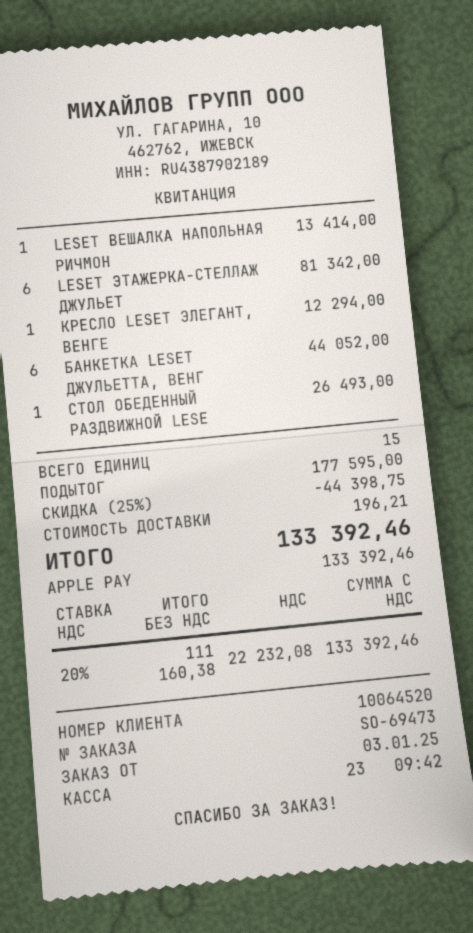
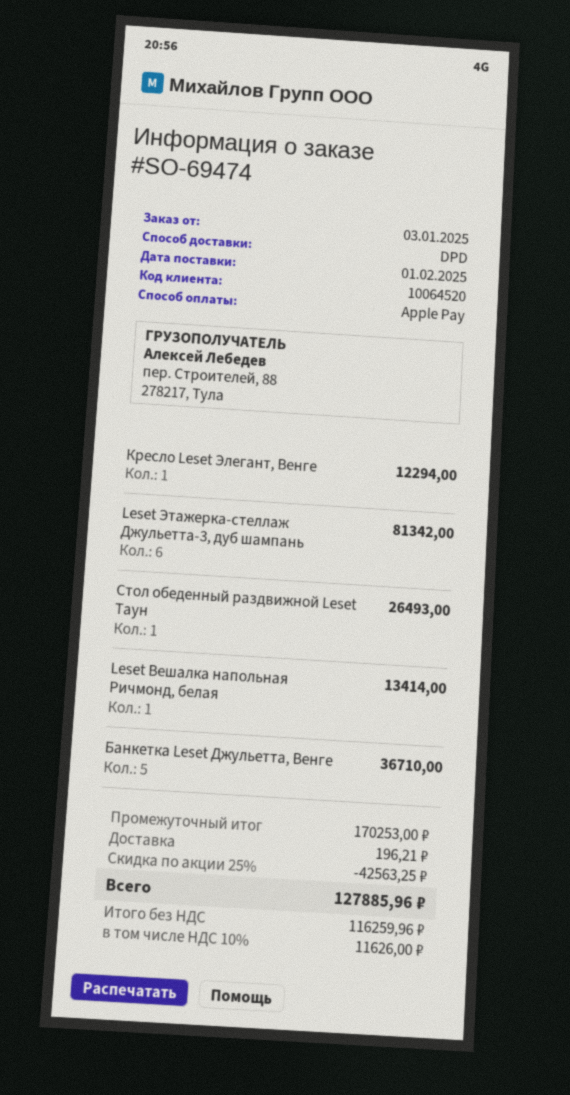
order number: SO-69473 -> SO-69474
БАНКЕТКА LESET ДЖУЛЬЕТТА, ВЕНГ: 6 for 44052.00 -> 5 for 36710.00
subtotal: 177595.00 -> 170253.00
discount: 25% = 44398.75 -> 25% = 42563.25
net: 111160.38 -> 116259.96
tax: 20% = 22232.08 -> 10% = 11626.00
total: 133392.46 -> 127885.96

